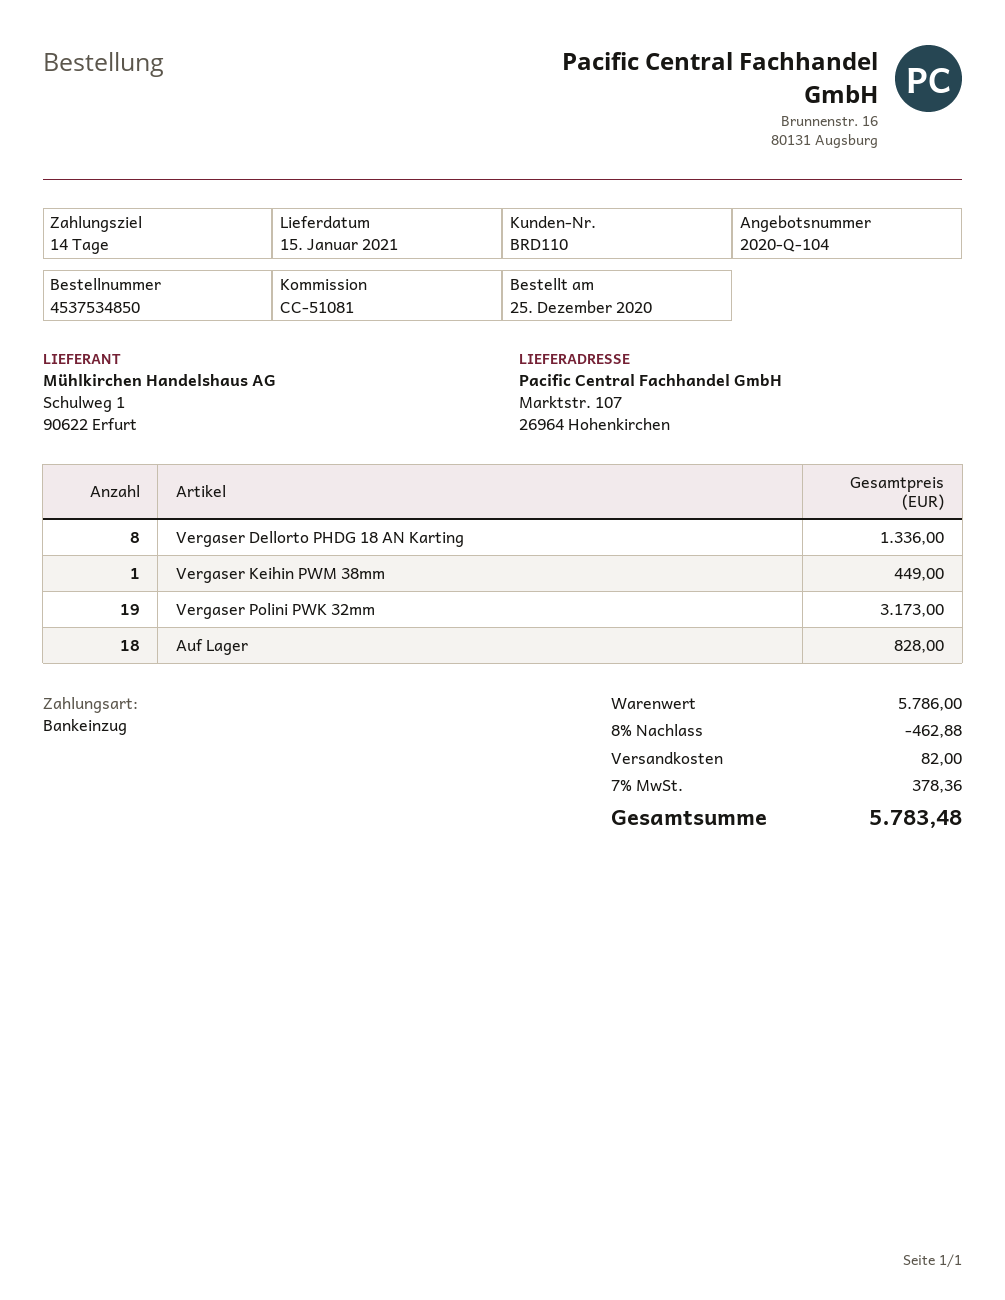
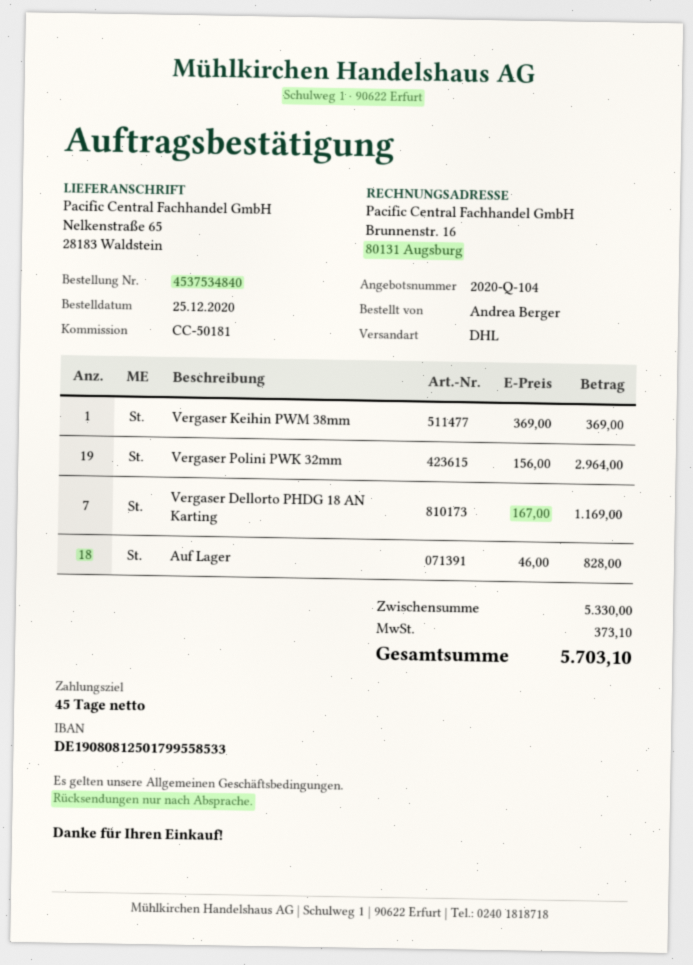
order number: 4537534850 -> 4537534840
payment terms: 14 days -> 45 days
reference: CC-51081 -> CC-50181
ship to: Marktstr. 107, 26964 Hohenkirchen -> Nelkenstraße 65, 28183 Waldstein
Vergaser Dellorto PHDG 18 AN Karting: 8 for 1336.00 -> 7 for 1169.00
Vergaser Keihin PWM 38mm: 1 for 449.00 -> 1 for 369.00
Vergaser Polini PWK 32mm: 19 for 3173.00 -> 19 for 2964.00
subtotal: 5786.00 -> 5330.00
discount: 8% = 462.88 -> none
shipping: 82.00 -> none
tax: 378.36 -> 373.10
total: 5783.48 -> 5703.10

